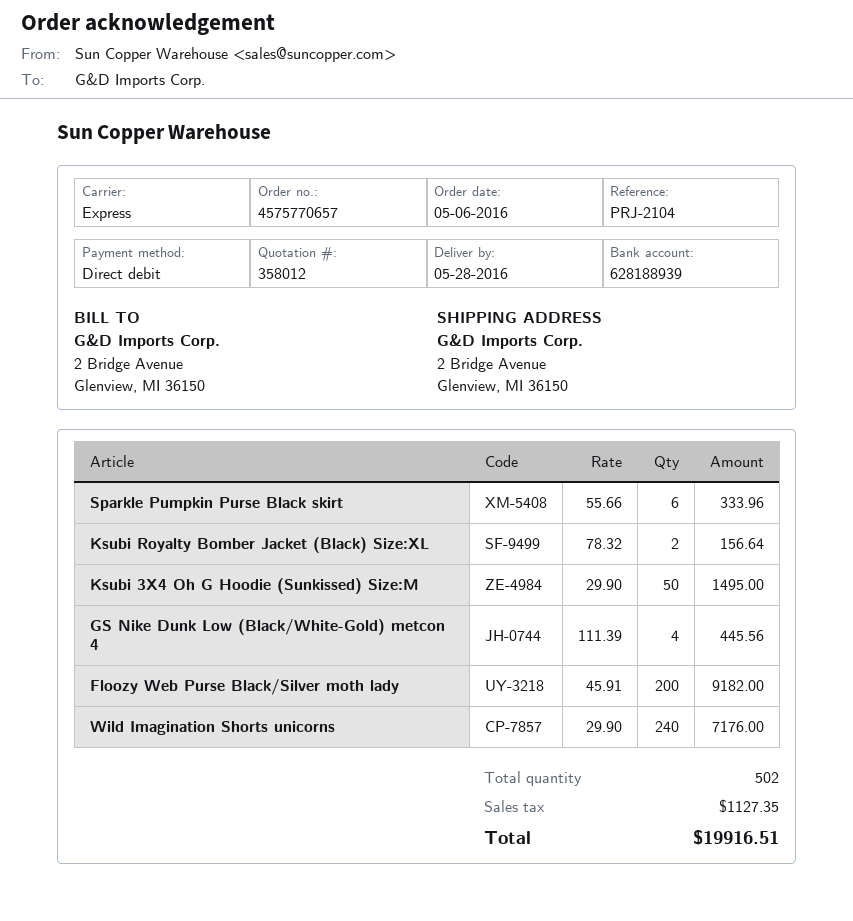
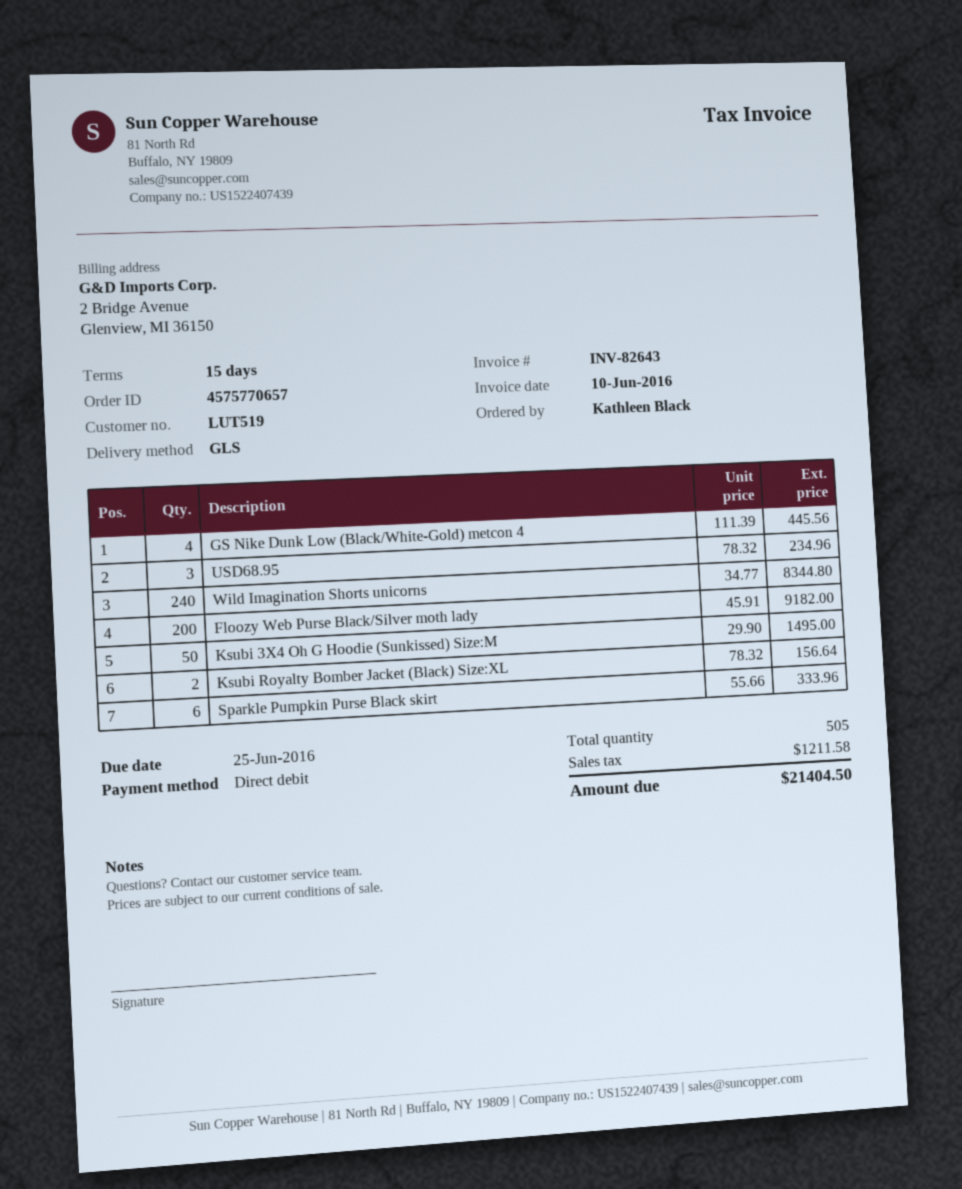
shipping method: express -> GLS
Wild Imagination Shorts unicorns: 240 x 29.90 = 7176.00 -> 240 x 34.77 = 8344.80
USD68.95: none -> 3 x 78.32 = 234.96
total quantity: 502 -> 505
tax: 1127.35 -> 1211.58
total: 19916.51 -> 21404.50

